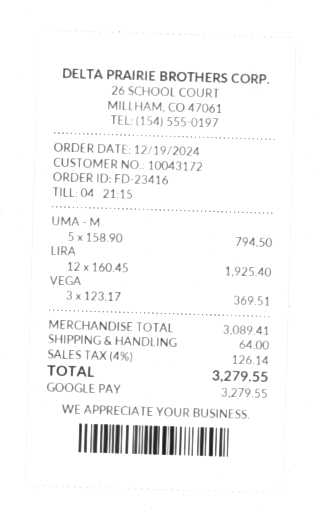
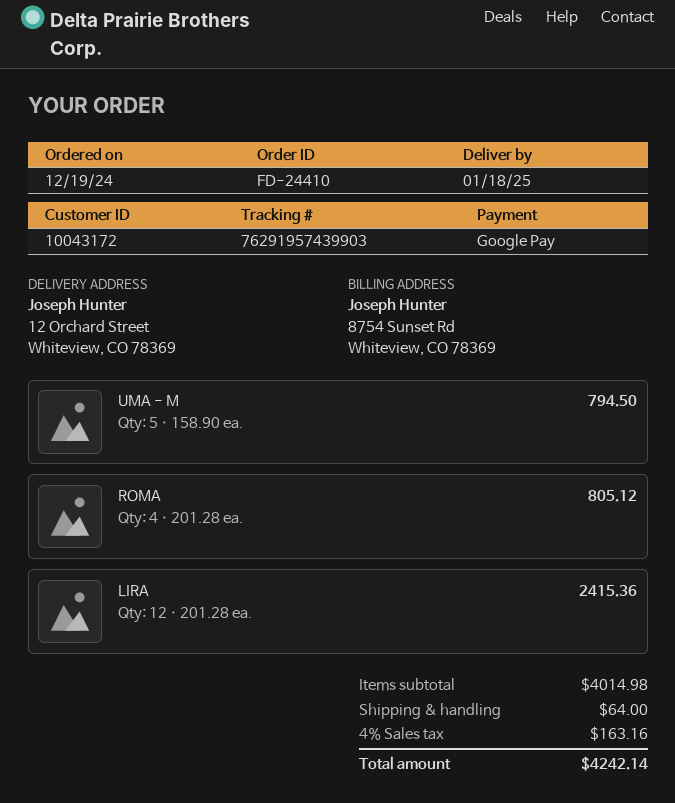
order number: FD-23416 -> FD-24410
LIRA: 12 x 160.45 = 1925.40 -> 12 x 201.28 = 2415.36
VEGA: 3 x 123.17 = 369.51 -> none
ROMA: none -> 4 x 201.28 = 805.12
subtotal: 3089.41 -> 4014.98
tax: 4% = 126.14 -> 4% = 163.16
total: 3279.55 -> 4242.14

